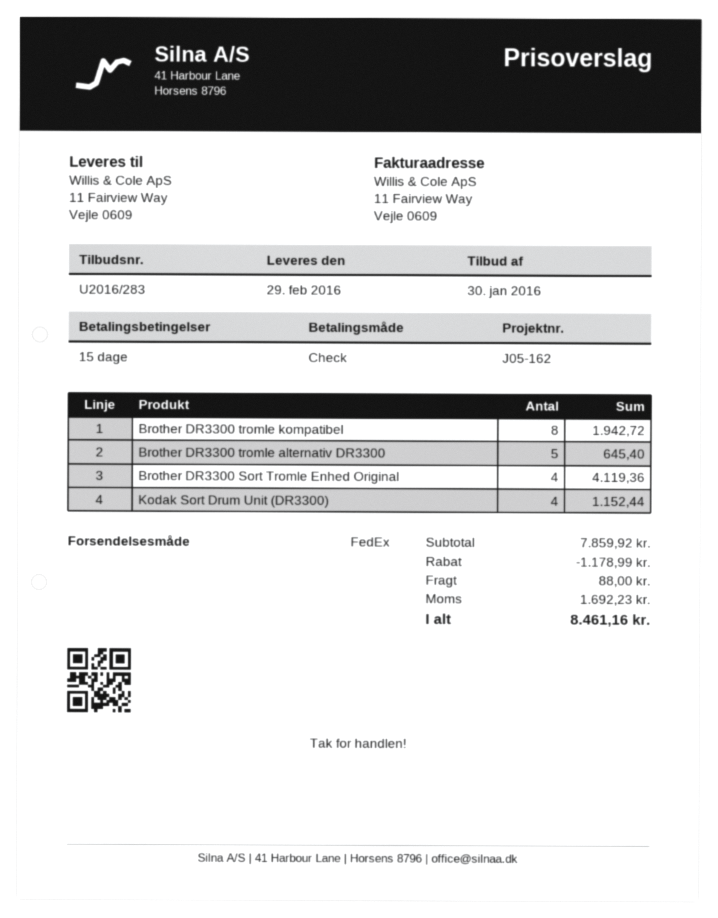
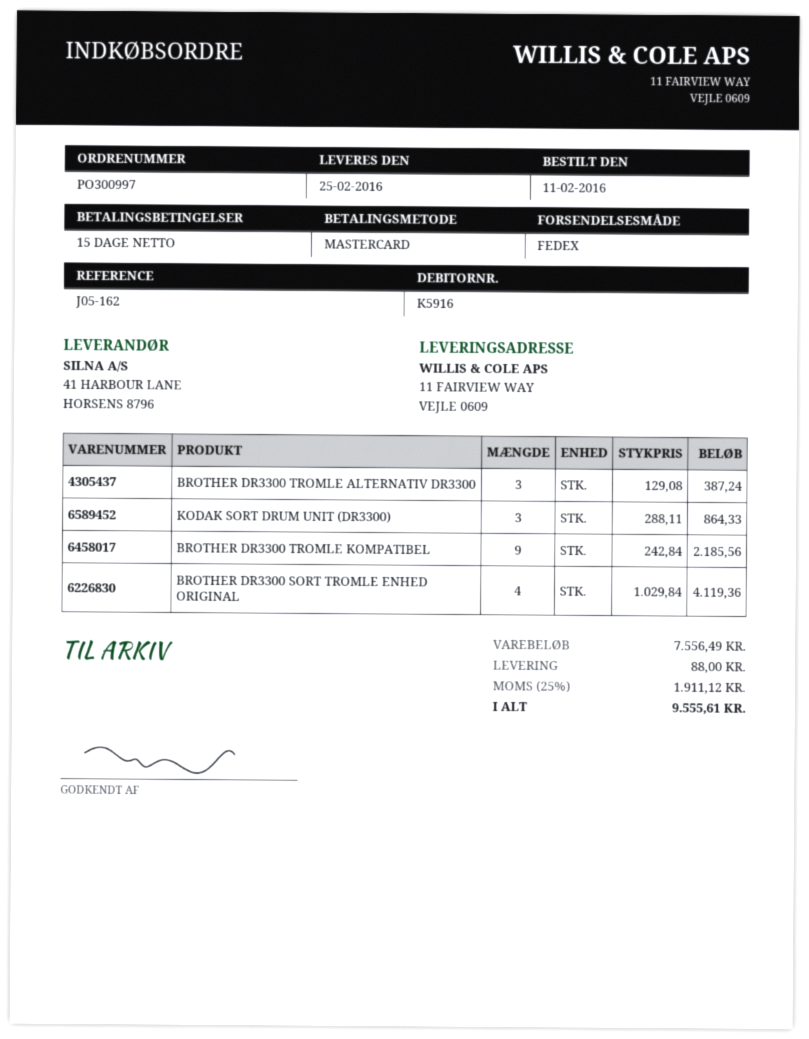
delivery date: 2016-02-29 -> 2016-02-25
payment method: cheque -> Mastercard
Brother DR3300 tromle kompatibel: 8 for 1942.72 -> 9 for 2185.56
Brother DR3300 tromle alternativ DR3300: 5 for 645.40 -> 3 for 387.24
Kodak Sort Drum Unit (DR3300): 4 for 1152.44 -> 3 for 864.33
subtotal: 7859.92 -> 7556.49
discount: 1178.99 -> none
tax: 1692.23 -> 1911.12
total: 8461.16 -> 9555.61

